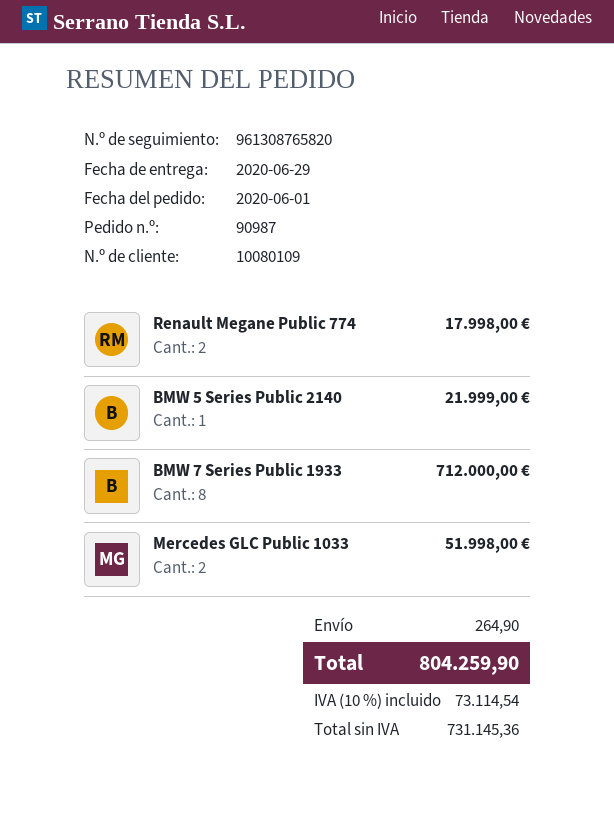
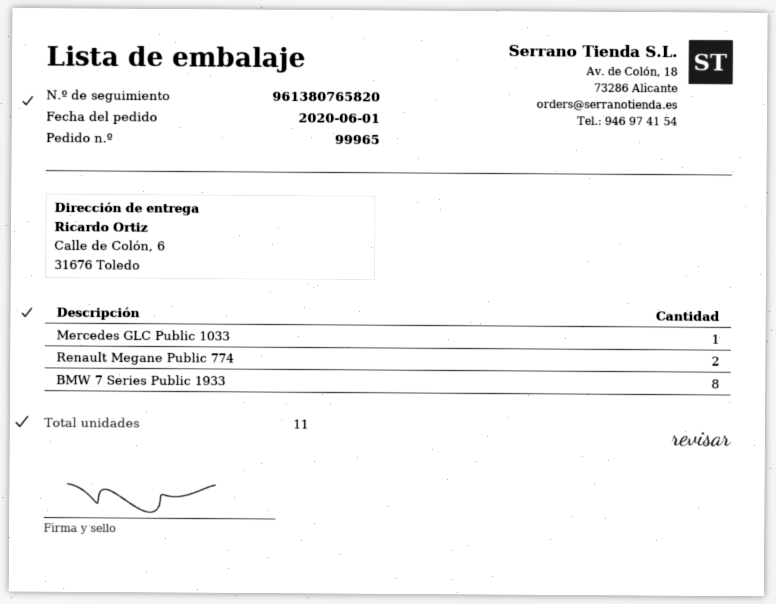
order number: 90987 -> 99965
tracking number: 961308765820 -> 961380765820
BMW 5 Series Public 2140: 1 -> none
Mercedes GLC Public 1033: 2 -> 1

